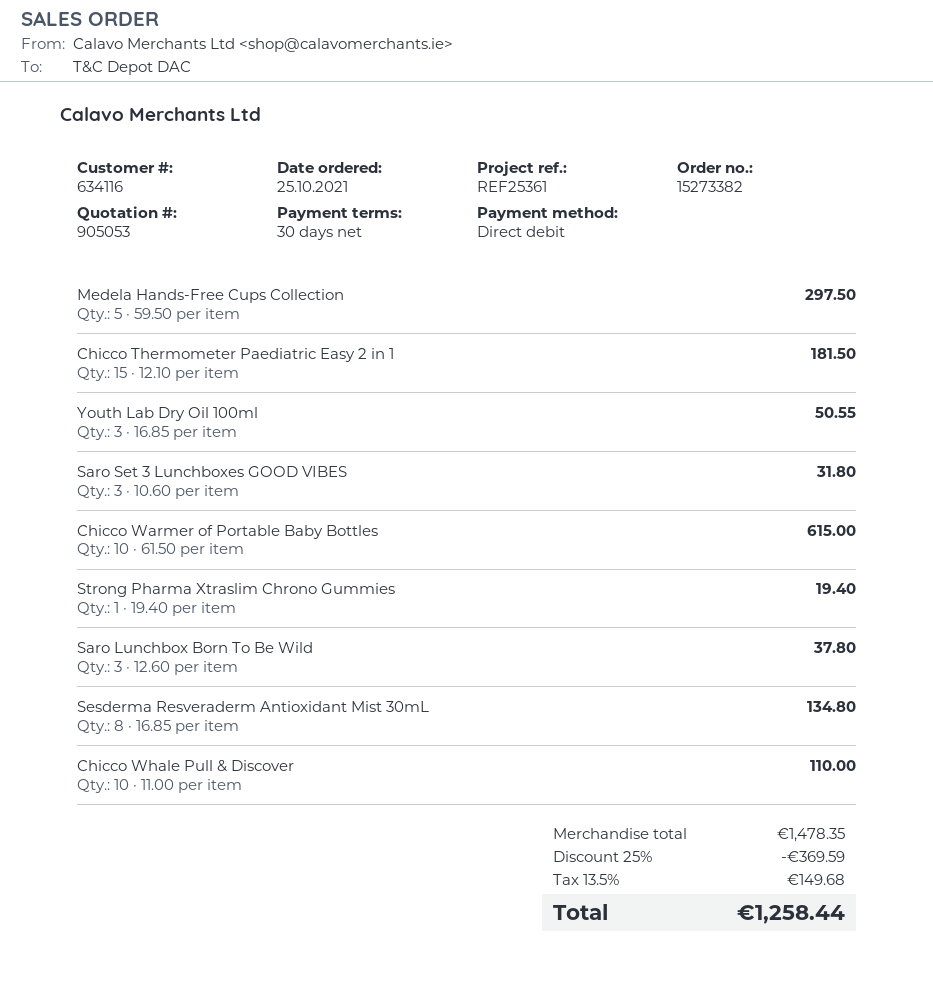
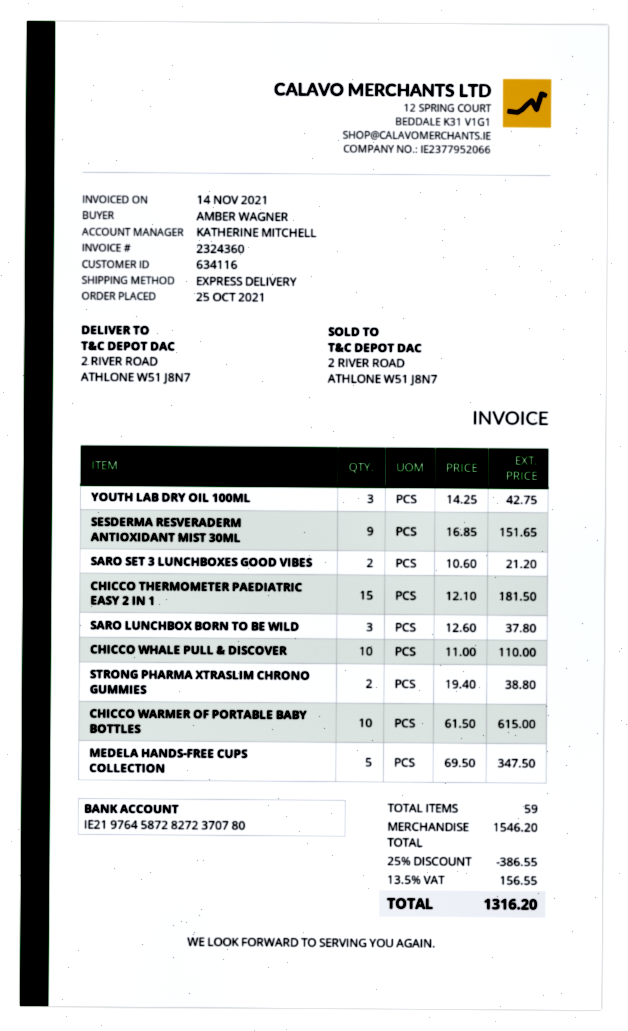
Medela Hands-Free Cups Collection: 5 x 59.50 = 297.50 -> 5 x 69.50 = 347.50
Youth Lab Dry Oil 100ml: 3 x 16.85 = 50.55 -> 3 x 14.25 = 42.75
Saro Set 3 Lunchboxes GOOD VIBES: 3 x 10.60 = 31.80 -> 2 x 10.60 = 21.20
Strong Pharma Xtraslim Chrono Gummies: 1 x 19.40 = 19.40 -> 2 x 19.40 = 38.80
Sesderma Resveraderm Antioxidant Mist 30mL: 8 x 16.85 = 134.80 -> 9 x 16.85 = 151.65
subtotal: 1478.35 -> 1546.20
discount: 25% = 369.59 -> 25% = 386.55
tax: 13.5% = 149.68 -> 13.5% = 156.55
total: 1258.44 -> 1316.20

